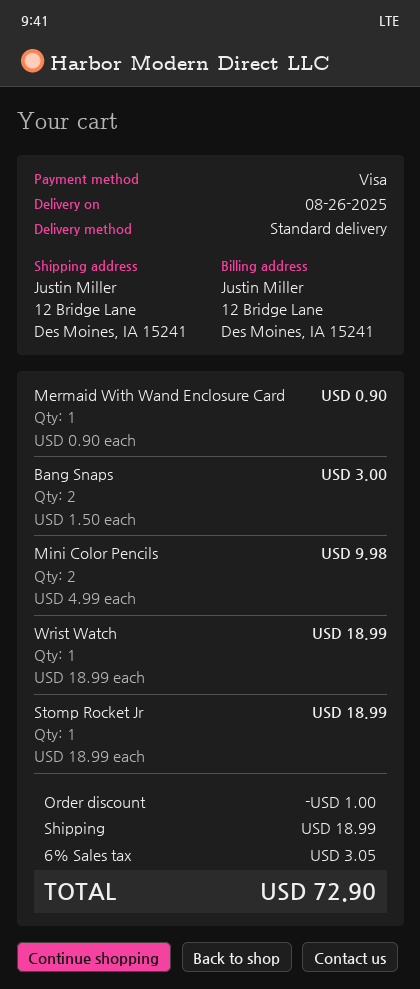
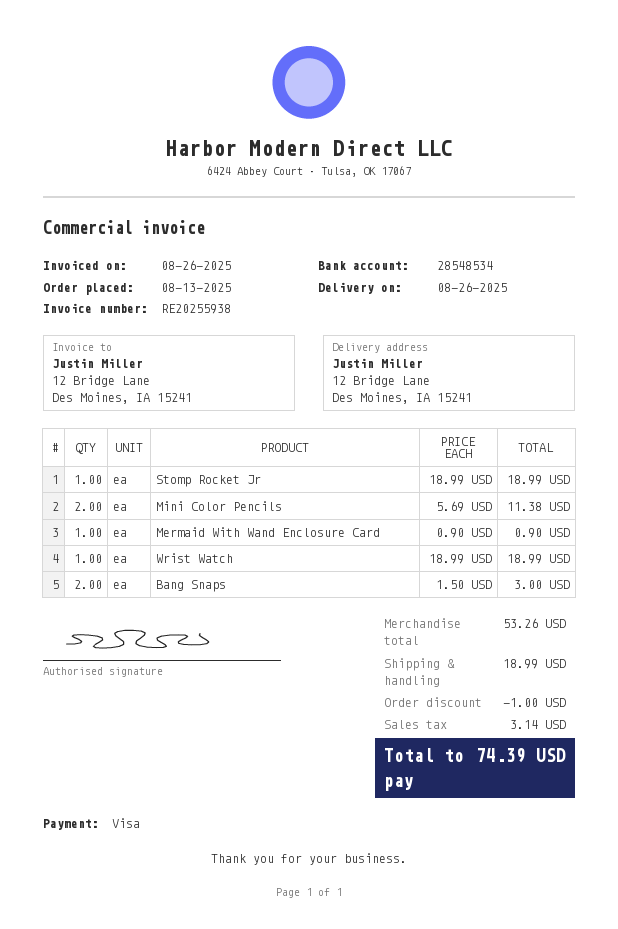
Mini Color Pencils: 2 x 4.99 = 9.98 -> 2 x 5.69 = 11.38
tax: 3.05 -> 3.14
total: 72.90 -> 74.39

